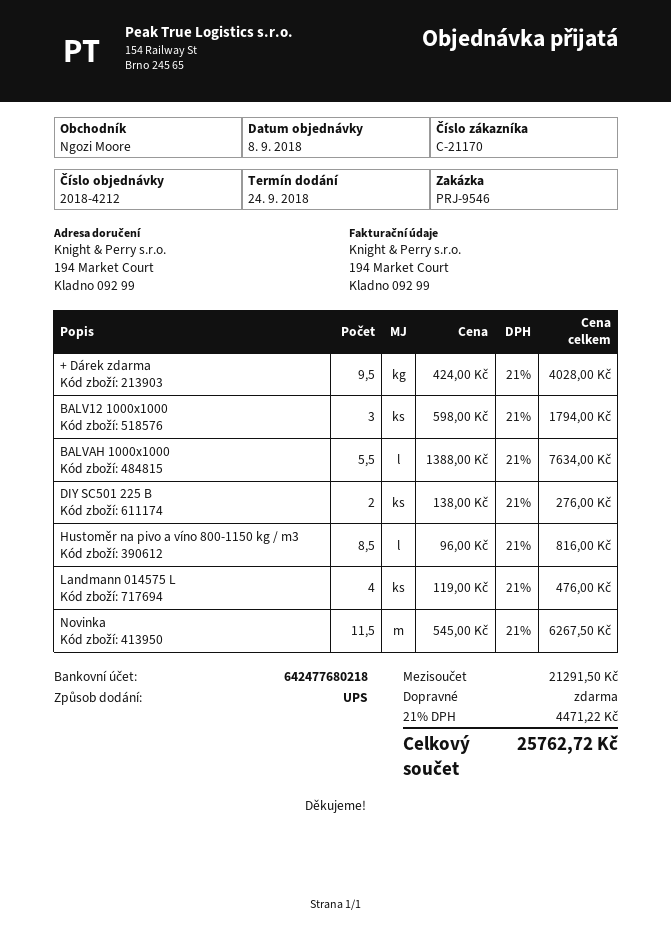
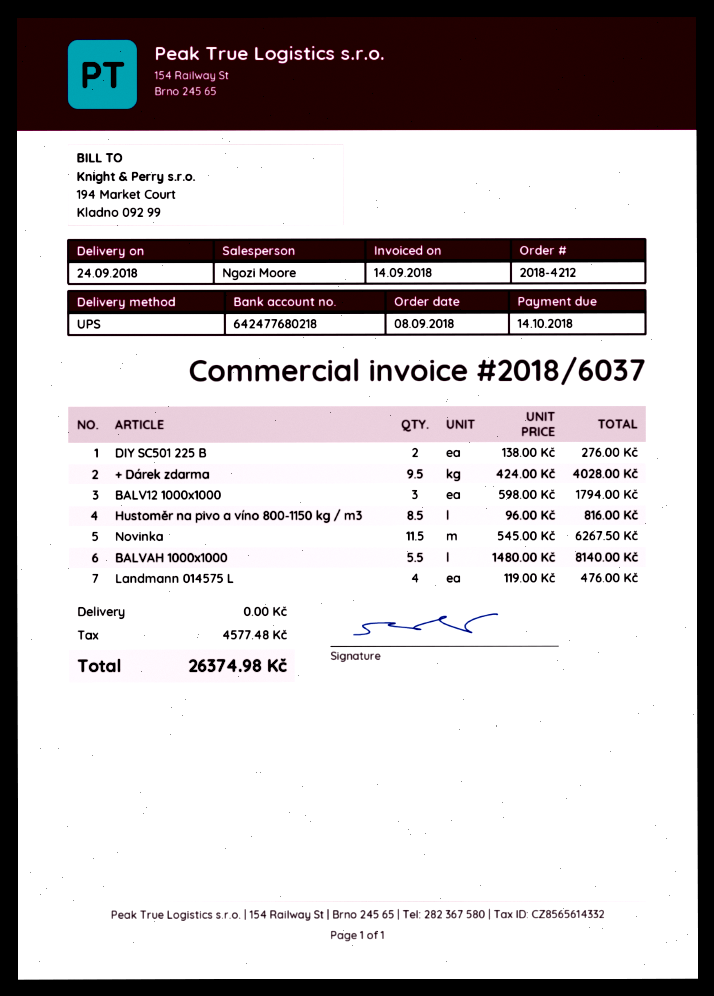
BALVAH 1000x1000: 5.5 x 1388.00 = 7634.00 -> 5.5 x 1480.00 = 8140.00
tax: 4471.22 -> 4577.48
total: 25762.72 -> 26374.98

